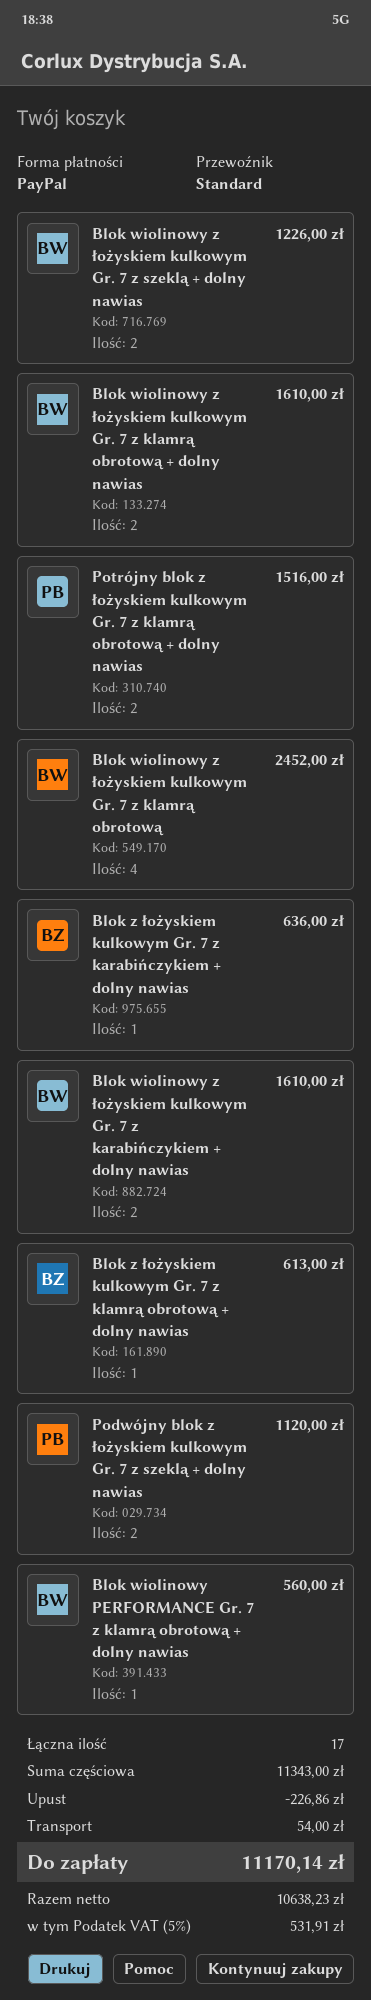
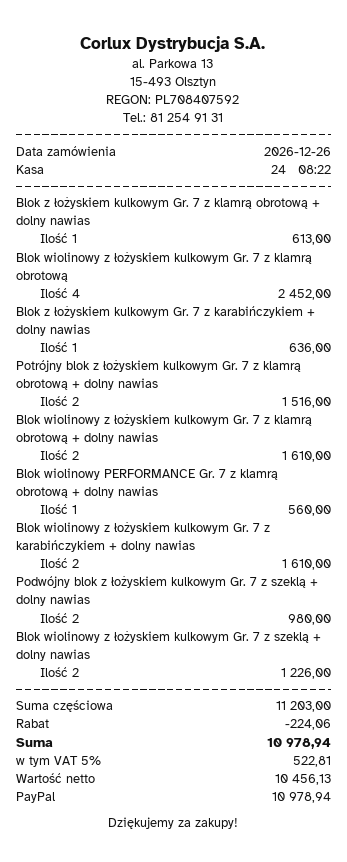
Podwójny blok z łożyskiem kulkowym Gr. 7 z szeklą + dolny nawias: 2 for 1120.00 -> 2 for 980.00
subtotal: 11343.00 -> 11203.00
discount: 226.86 -> 224.06
shipping: 54.00 -> none
net: 10638.23 -> 10456.13
tax: 5% = 531.91 -> 5% = 522.81
total: 11170.14 -> 10978.94

